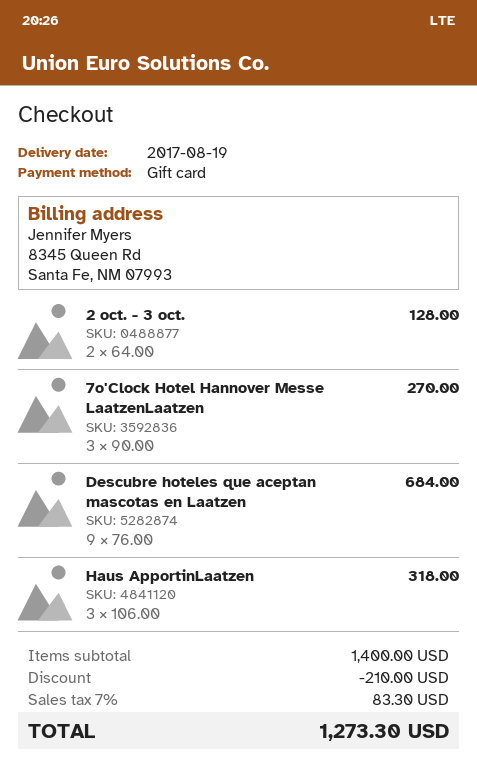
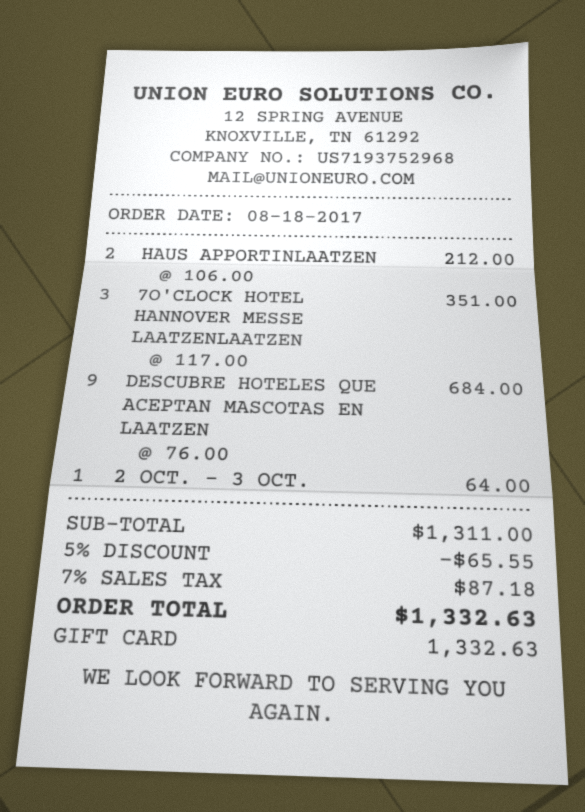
2 oct. - 3 oct.: 2 x 64.00 = 128.00 -> 1 x 64.00 = 64.00
7o'Clock Hotel Hannover Messe LaatzenLaatzen: 3 x 90.00 = 270.00 -> 3 x 117.00 = 351.00
Haus ApportinLaatzen: 3 x 106.00 = 318.00 -> 2 x 106.00 = 212.00
subtotal: 1400.00 -> 1311.00
discount: 210.00 -> 65.55
tax: 7% = 83.30 -> 7% = 87.18
total: 1273.30 -> 1332.63

